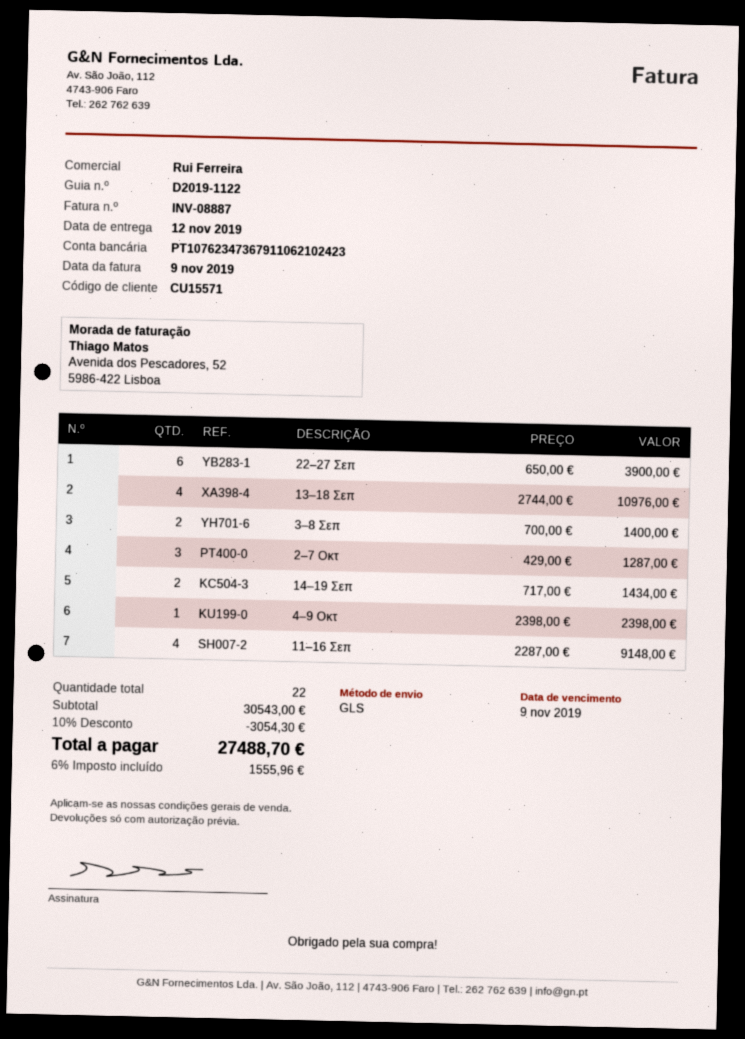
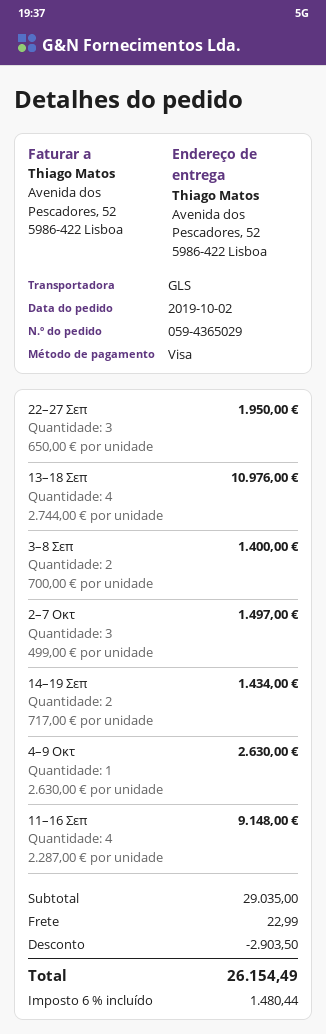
22–27 Σεπ: 6 x 650.00 = 3900.00 -> 3 x 650.00 = 1950.00
2–7 Οκτ: 3 x 429.00 = 1287.00 -> 3 x 499.00 = 1497.00
4–9 Οκτ: 1 x 2398.00 = 2398.00 -> 1 x 2630.00 = 2630.00
subtotal: 30543.00 -> 29035.00
discount: 3054.30 -> 2903.50
shipping: none -> 22.99
tax: 6% = 1555.96 -> 6% = 1480.44
total: 27488.70 -> 26154.49

